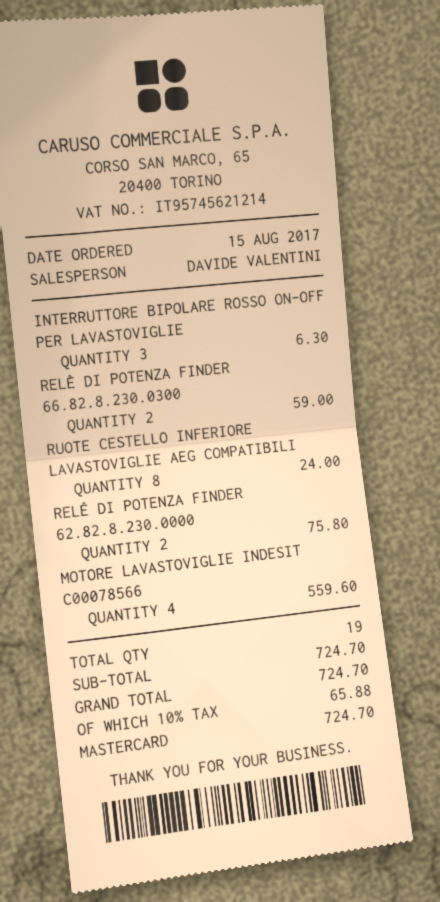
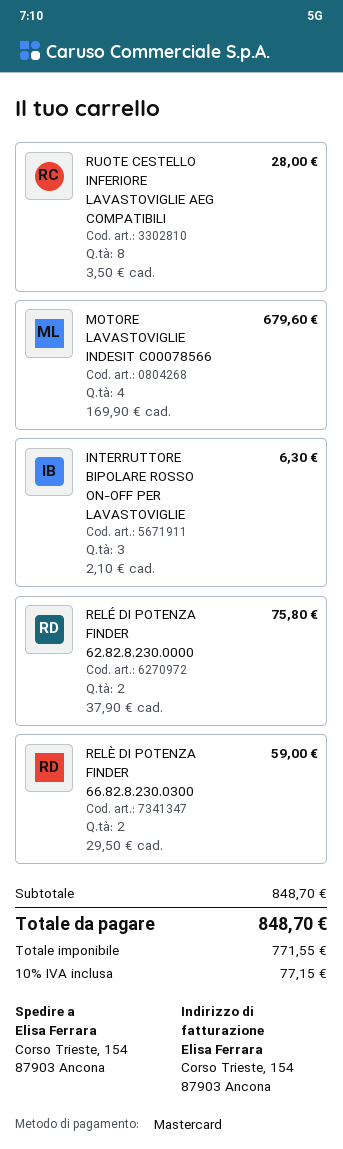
RUOTE CESTELLO INFERIORE LAVASTOVIGLIE AEG COMPATIBILI: 8 for 24.00 -> 8 for 28.00
MOTORE LAVASTOVIGLIE INDESIT C00078566: 4 for 559.60 -> 4 for 679.60
subtotal: 724.70 -> 848.70
tax: 10% = 65.88 -> 10% = 77.15
total: 724.70 -> 848.70

